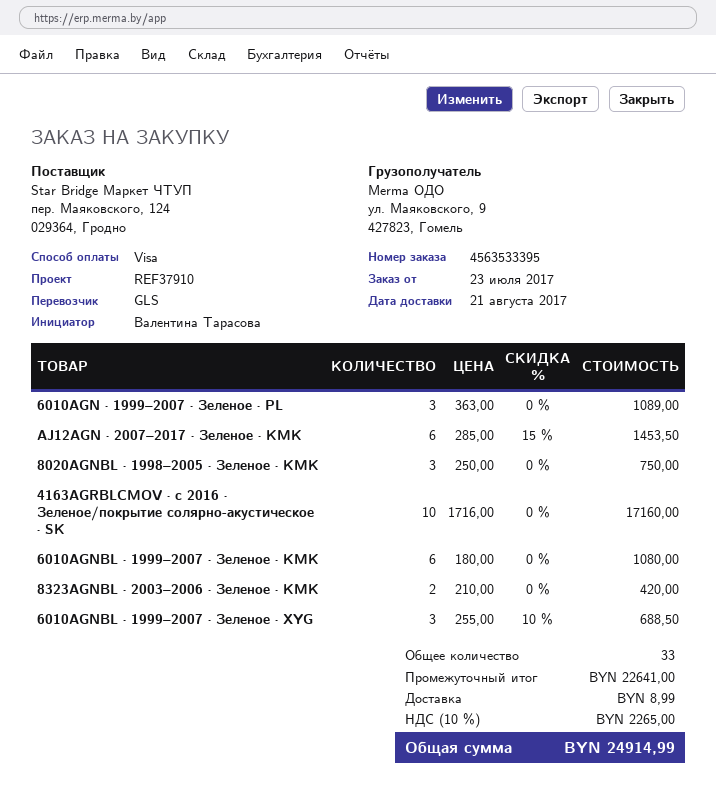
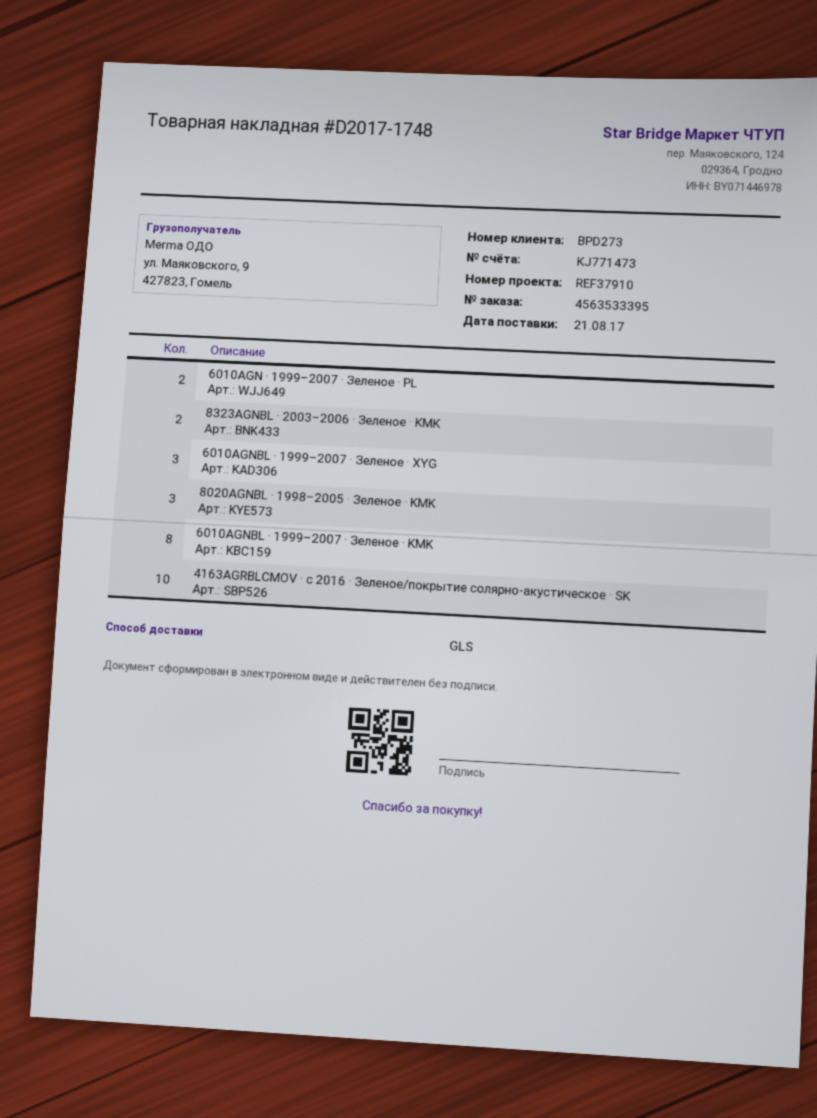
6010AGN · 1999–2007 · Зеленое · PL: 3 -> 2
AJ12AGN · 2007–2017 · Зеленое · KMK: 6 -> none
6010AGNBL · 1999–2007 · Зеленое · KMK: 6 -> 8

